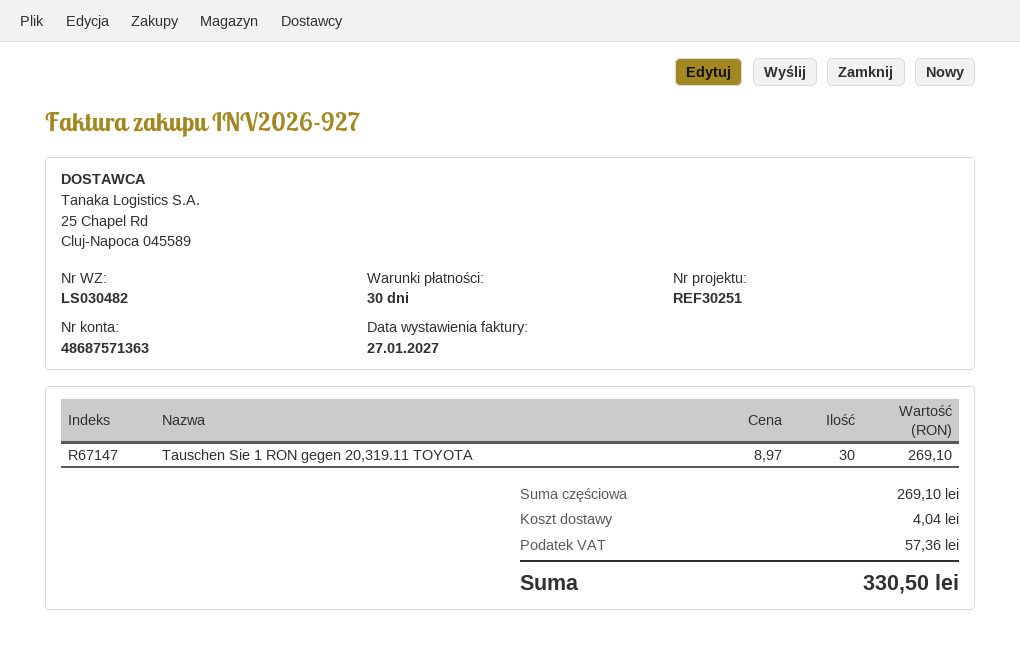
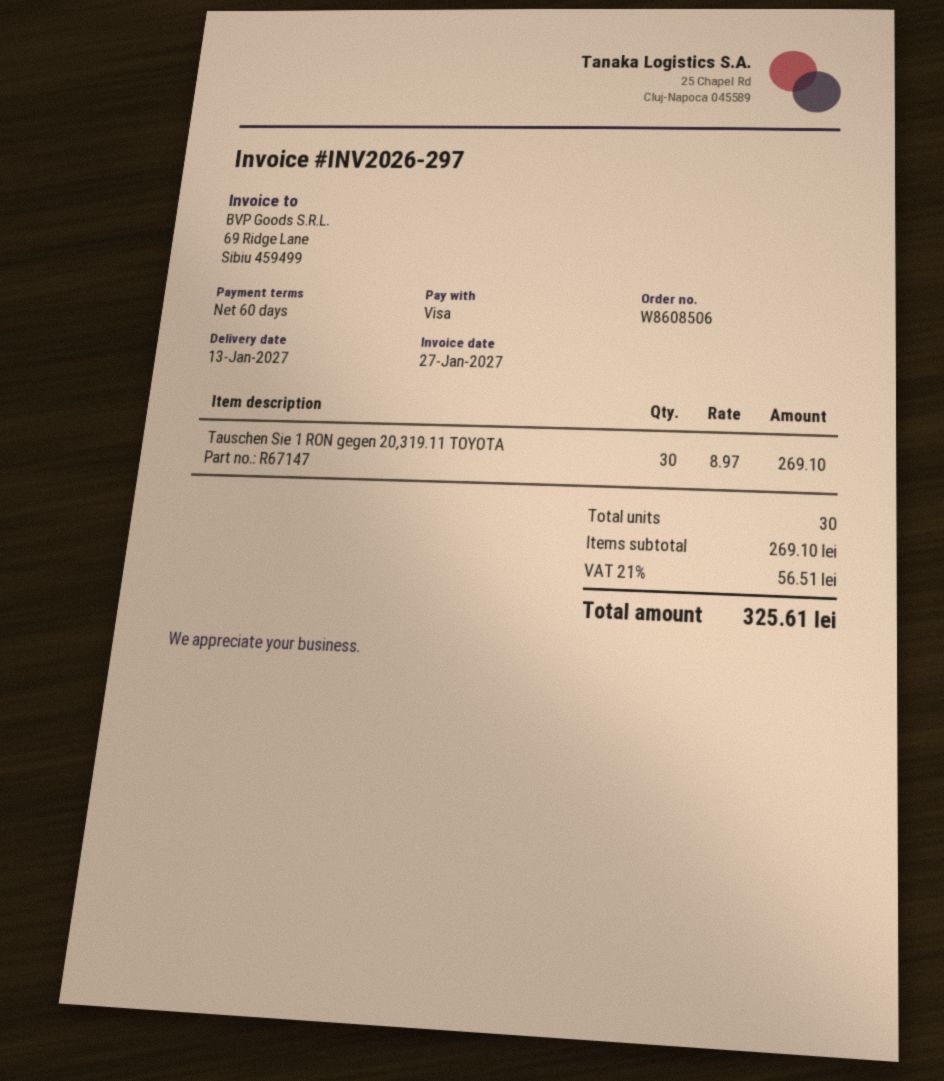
invoice number: INV2026-927 -> INV2026-297
payment terms: 30 days -> 60 days
shipping: 4.04 -> none
tax: 57.36 -> 56.51
total: 330.50 -> 325.61

